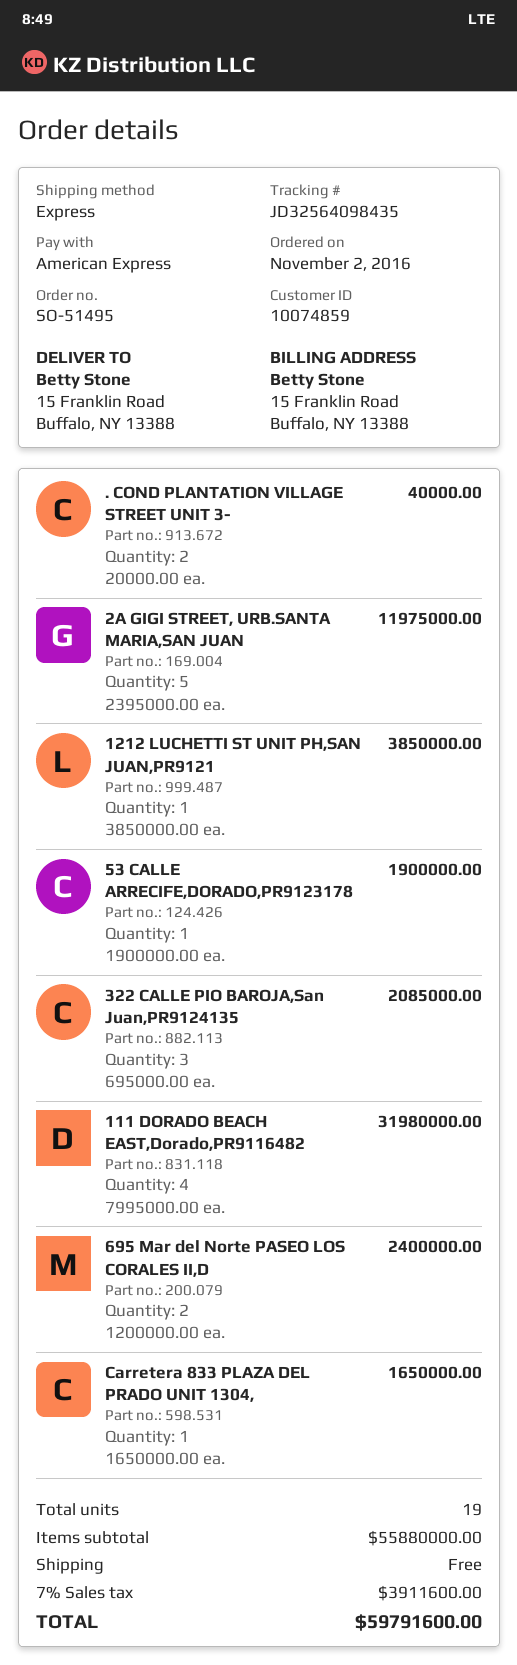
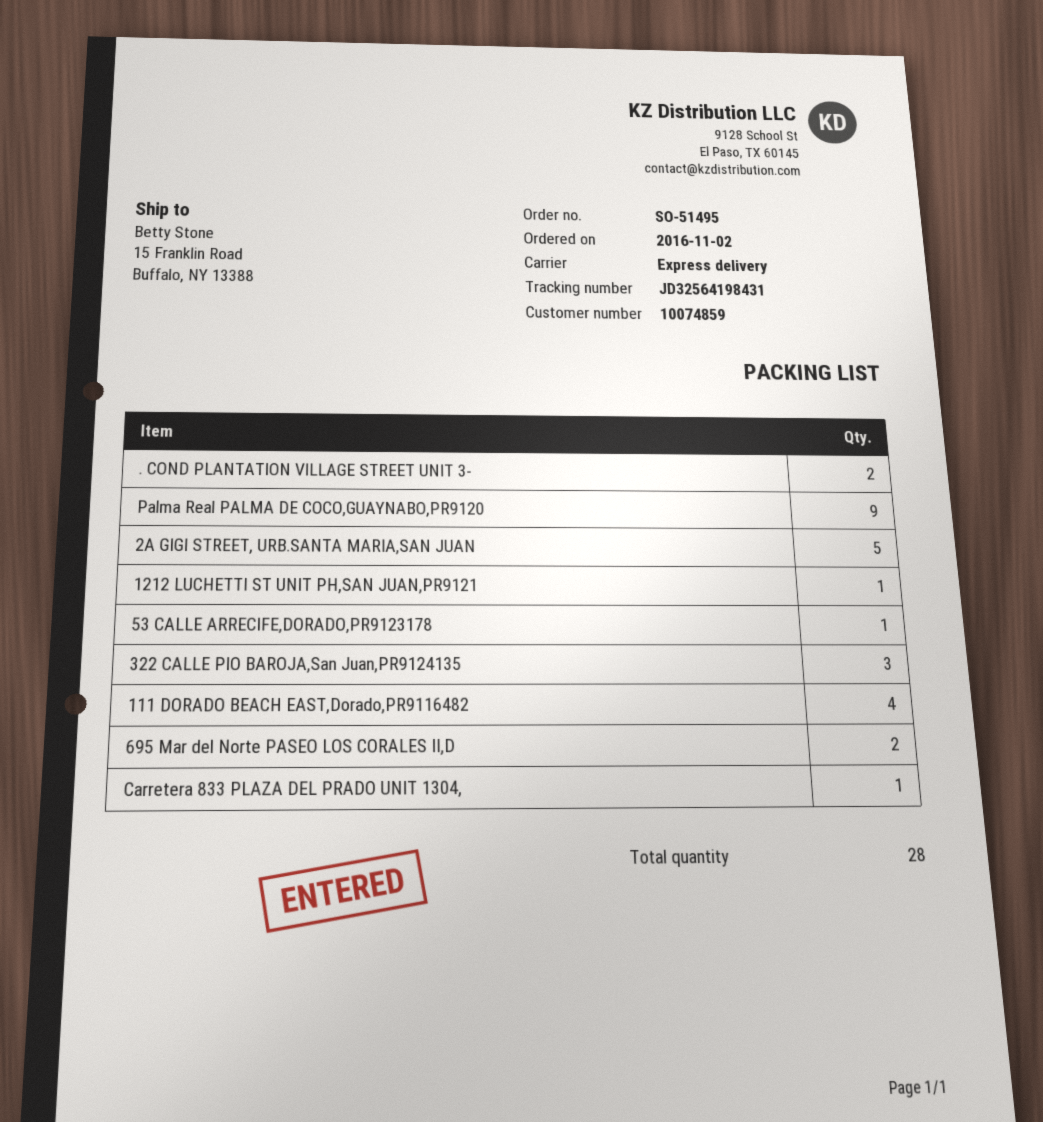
tracking number: JD32564098435 -> JD32564198431
Palma Real PALMA DE COCO,GUAYNABO,PR9120: none -> 9
total quantity: 19 -> 28

